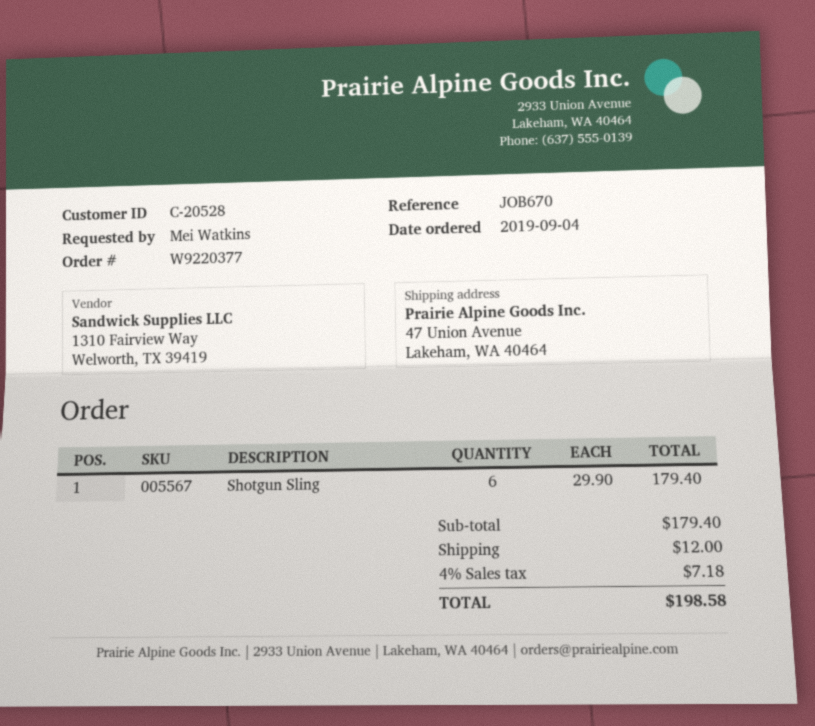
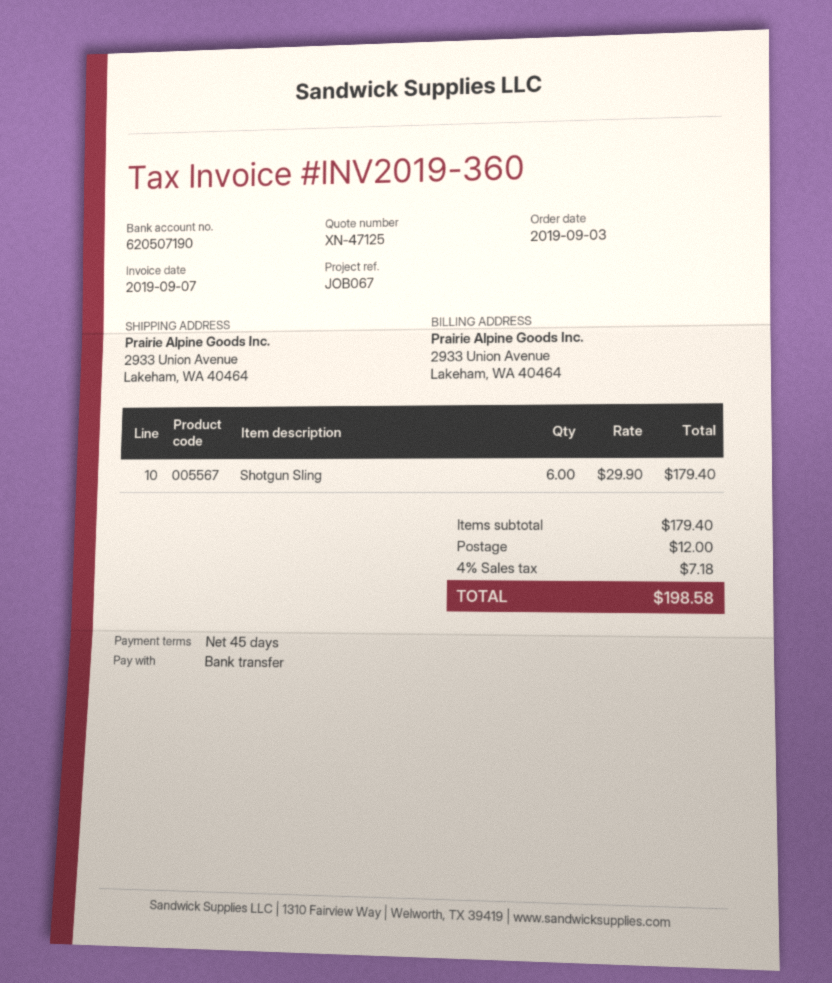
order date: 2019-09-04 -> 2019-09-03
reference: JOB670 -> JOB067
ship to: 47 Union Avenue, Lakeham, WA 40464 -> 2933 Union Avenue, Lakeham, WA 40464

